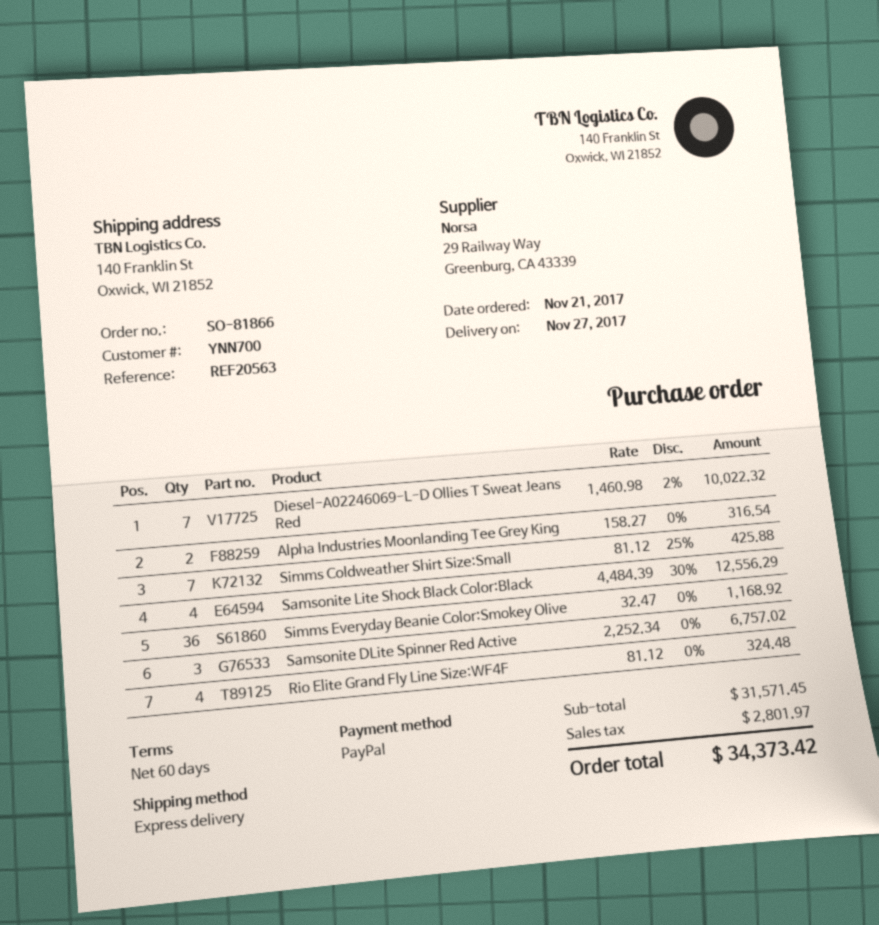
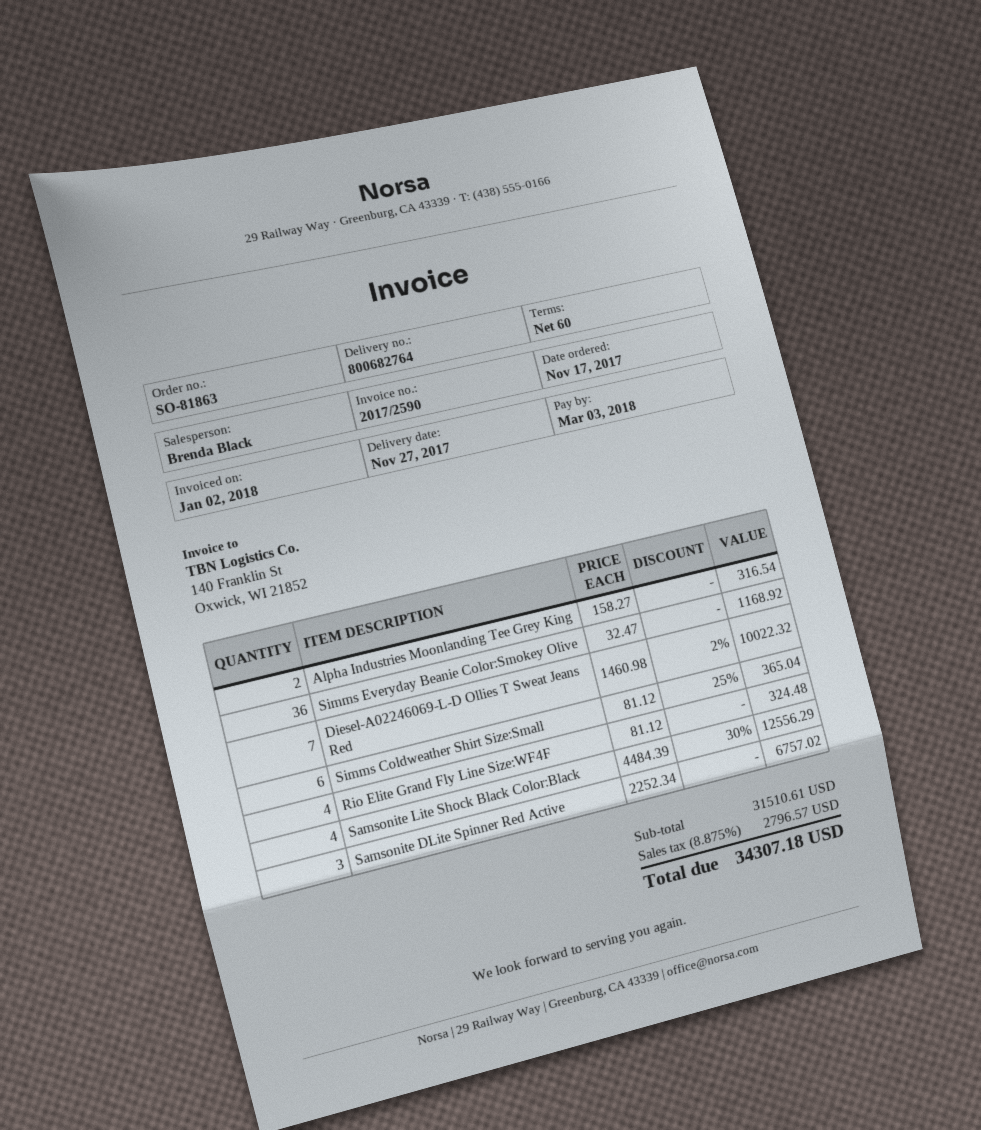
order number: SO-81866 -> SO-81863
order date: 2017-11-21 -> 2017-11-17
Simms Coldweather Shirt Size:Small: 7 x 81.12 - 25% = 425.88 -> 6 x 81.12 - 25% = 365.04
subtotal: 31571.45 -> 31510.61
tax: 2801.97 -> 2796.57
total: 34373.42 -> 34307.18

